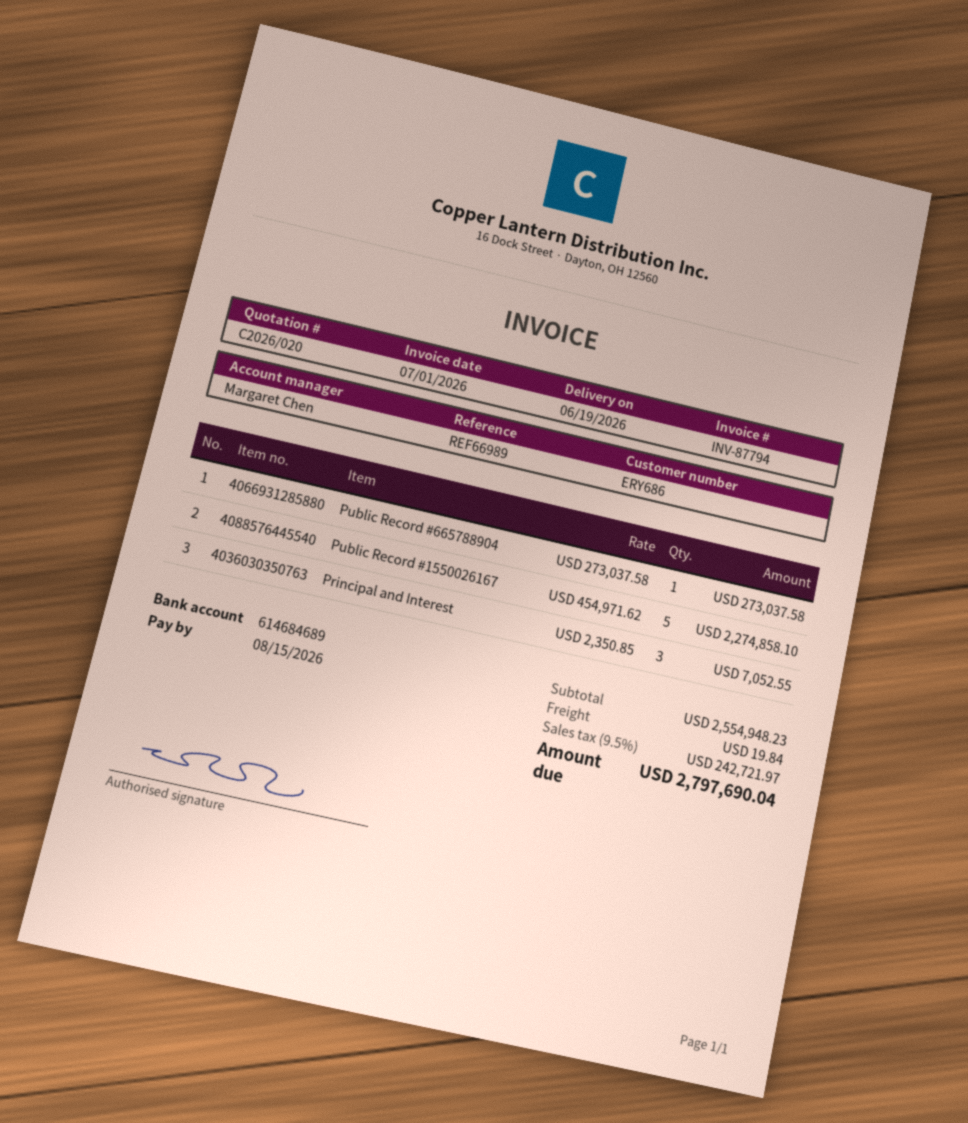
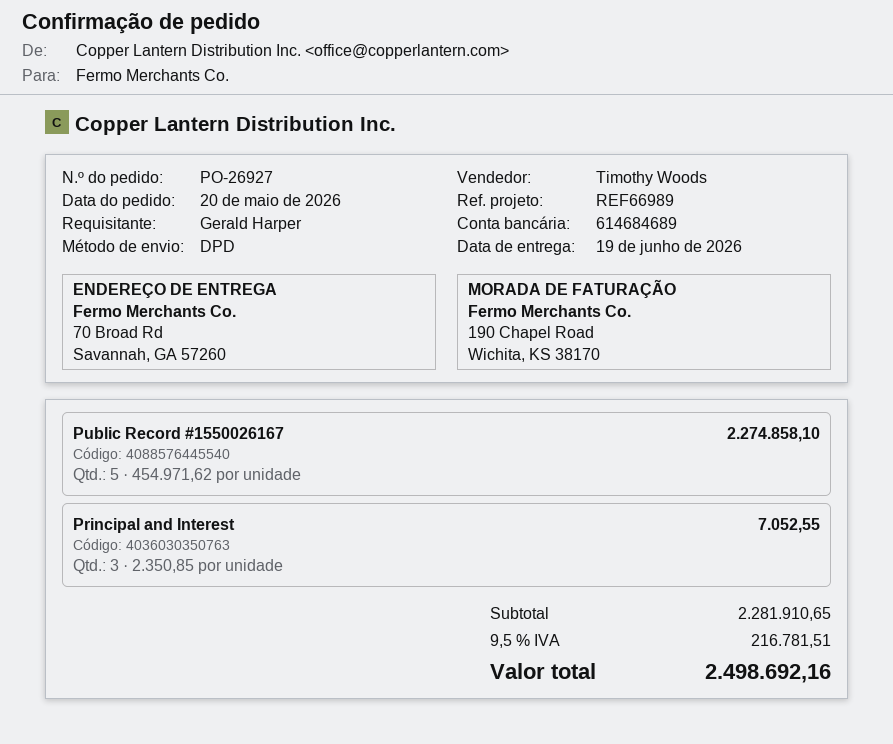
sales rep: Margaret Chen -> Timothy Woods
Public Record #665788904: 1 x 273037.58 = 273037.58 -> none
subtotal: 2554948.23 -> 2281910.65
shipping: 19.84 -> none
tax: 9.5% = 242721.97 -> 9.5% = 216781.51
total: 2797690.04 -> 2498692.16

